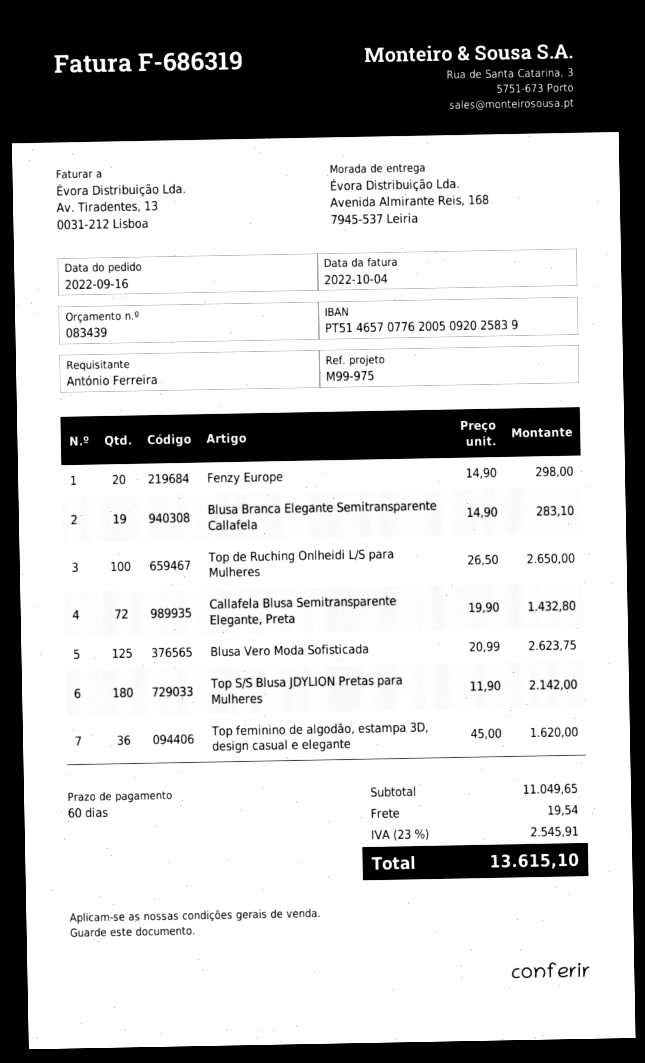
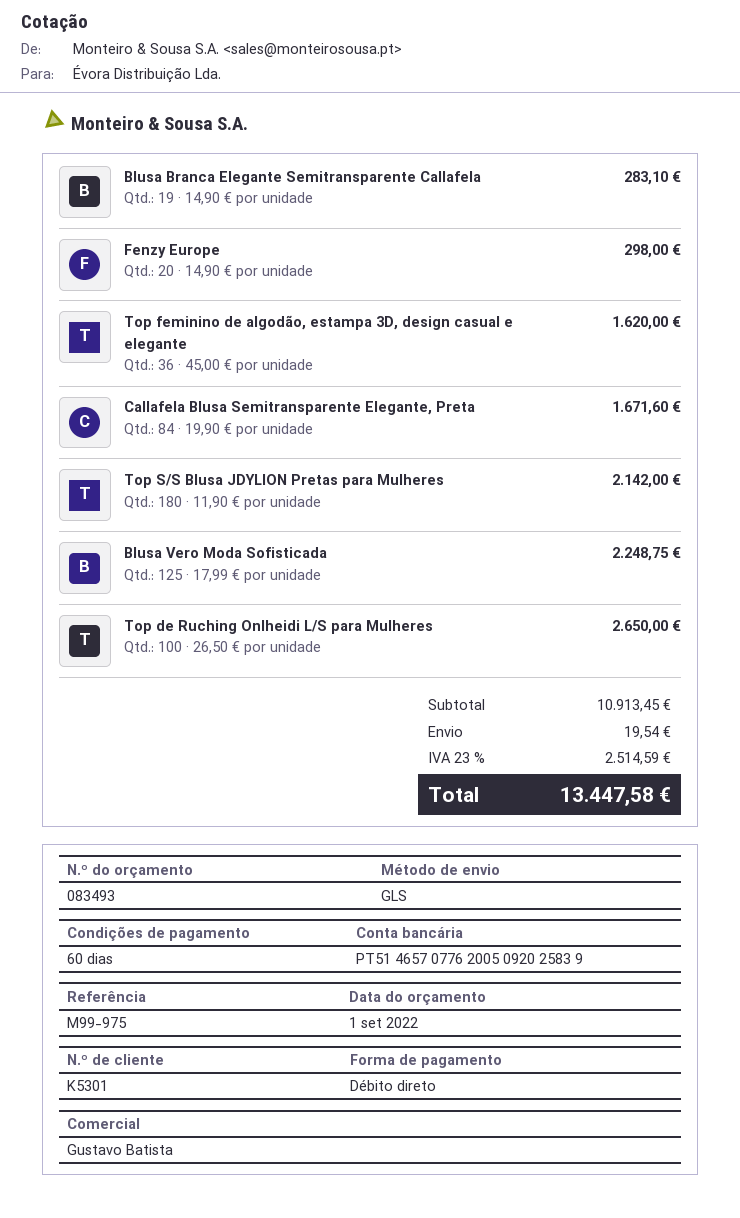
quote number: 083439 -> 083493
Callafela Blusa Semitransparente Elegante, Preta: 72 x 19.90 = 1432.80 -> 84 x 19.90 = 1671.60
Blusa Vero Moda Sofisticada: 125 x 20.99 = 2623.75 -> 125 x 17.99 = 2248.75
subtotal: 11049.65 -> 10913.45
tax: 23% = 2545.91 -> 23% = 2514.59
total: 13615.10 -> 13447.58

